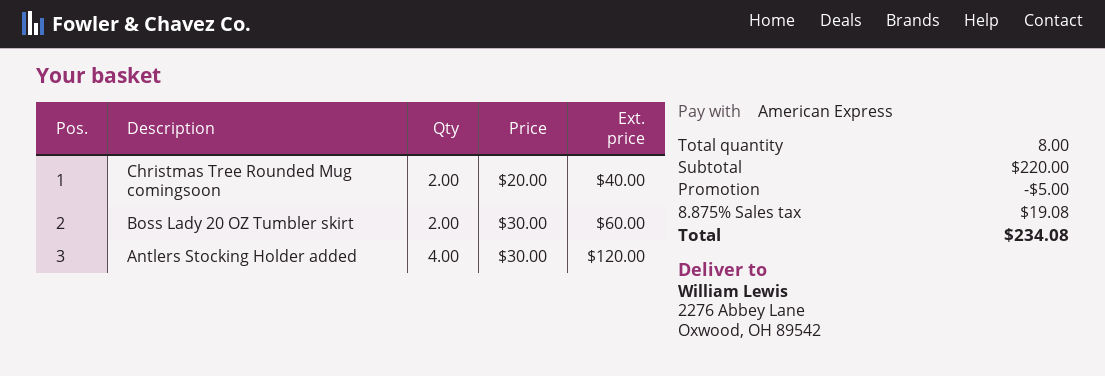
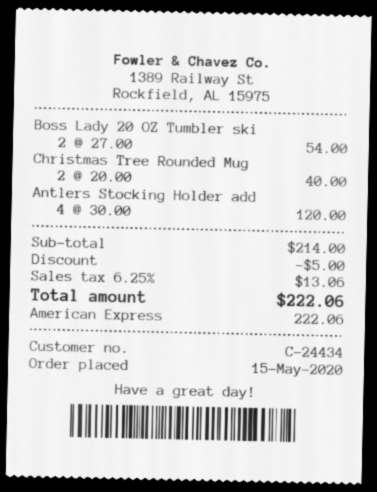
Boss Lady 20 OZ Tumbler skirt: 2 x 30.00 = 60.00 -> 2 x 27.00 = 54.00
subtotal: 220.00 -> 214.00
tax: 8.875% = 19.08 -> 6.25% = 13.06
total: 234.08 -> 222.06

